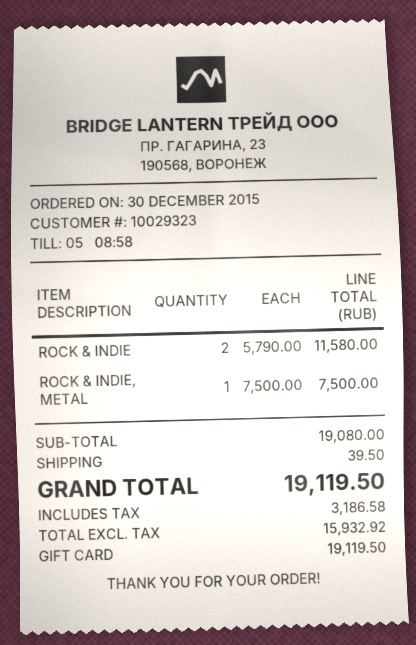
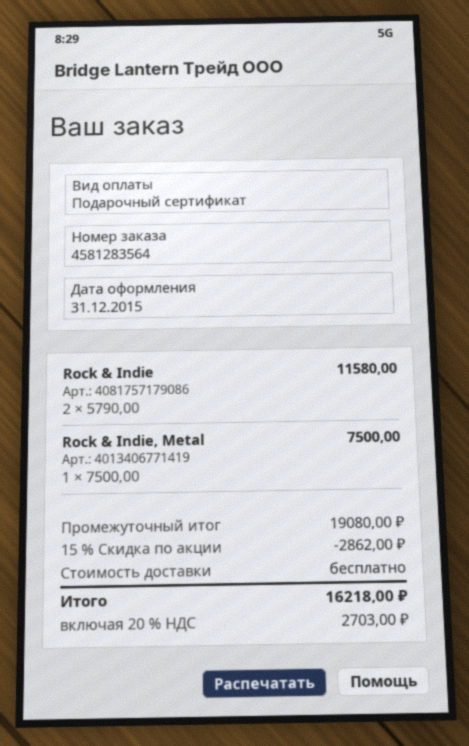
order date: 2015-12-30 -> 2015-12-31
discount: none -> 15% = 2862.00
shipping: 39.50 -> 0.00
tax: 3186.58 -> 2703.00
total: 19119.50 -> 16218.00

